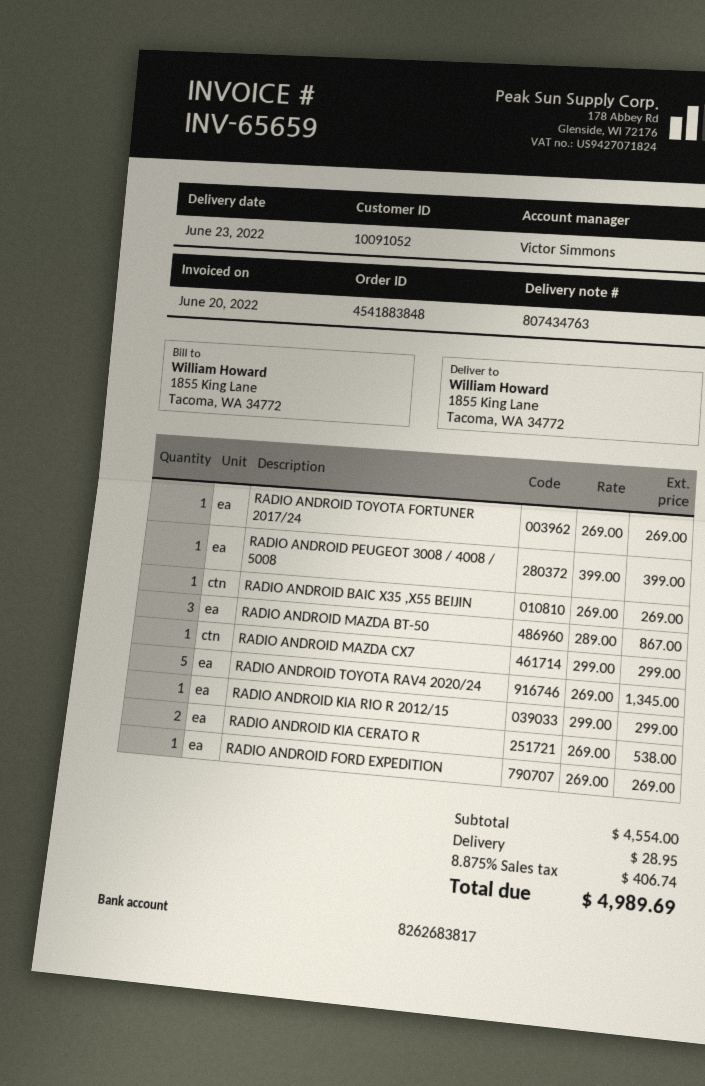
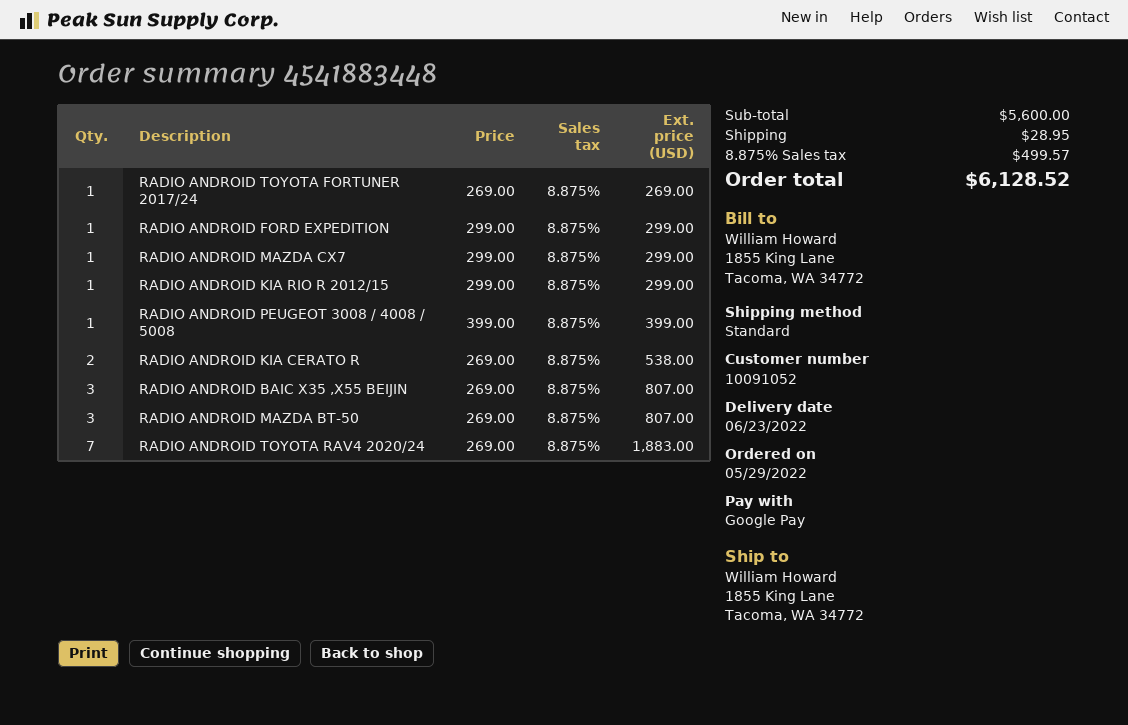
order number: 4541883848 -> 4541883448
RADIO ANDROID BAIC X35 ,X55 BEIJIN: 1 x 269.00 = 269.00 -> 3 x 269.00 = 807.00
RADIO ANDROID MAZDA BT-50: 3 x 289.00 = 867.00 -> 3 x 269.00 = 807.00
RADIO ANDROID TOYOTA RAV4 2020/24: 5 x 269.00 = 1345.00 -> 7 x 269.00 = 1883.00
RADIO ANDROID FORD EXPEDITION: 1 x 269.00 = 269.00 -> 1 x 299.00 = 299.00
subtotal: 4554.00 -> 5600.00
tax: 8.875% = 406.74 -> 8.875% = 499.57
total: 4989.69 -> 6128.52

